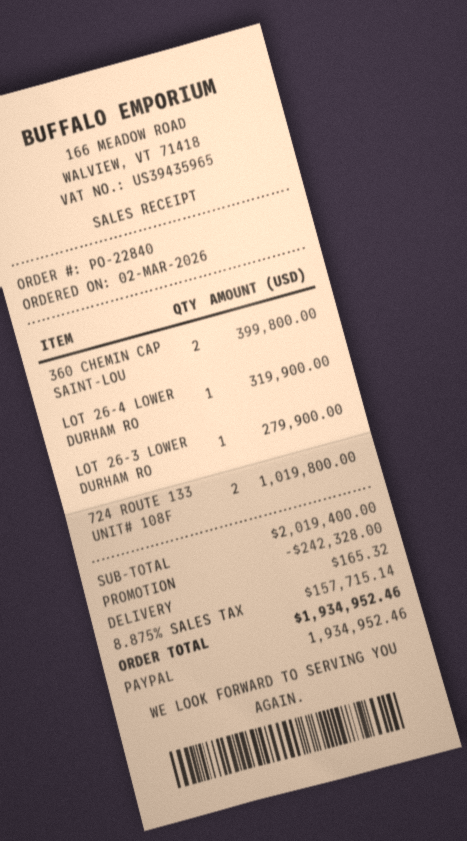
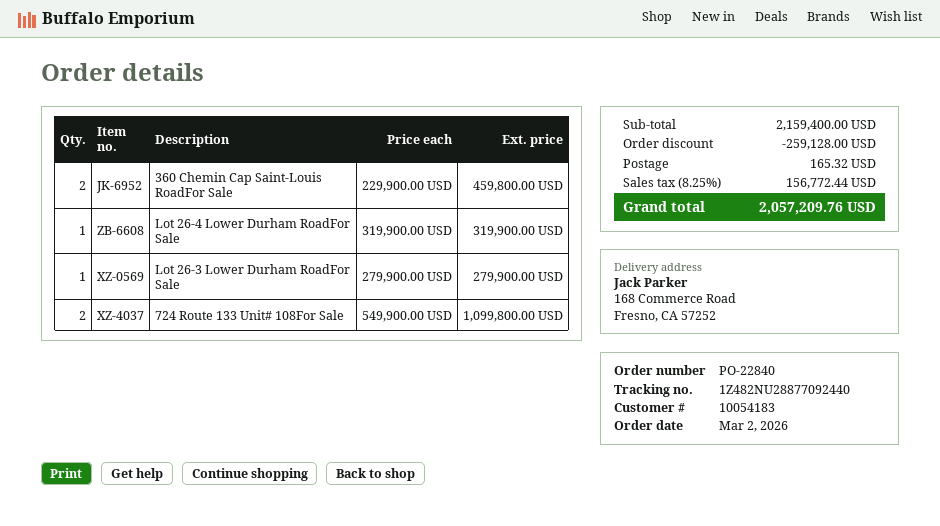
360 CHEMIN CAP SAINT-LOU: 2 for 399800.00 -> 2 for 459800.00
724 ROUTE 133 UNIT# 108F: 2 for 1019800.00 -> 2 for 1099800.00
subtotal: 2019400.00 -> 2159400.00
discount: 242328.00 -> 259128.00
tax: 8.875% = 157715.14 -> 8.25% = 156772.44
total: 1934952.46 -> 2057209.76

